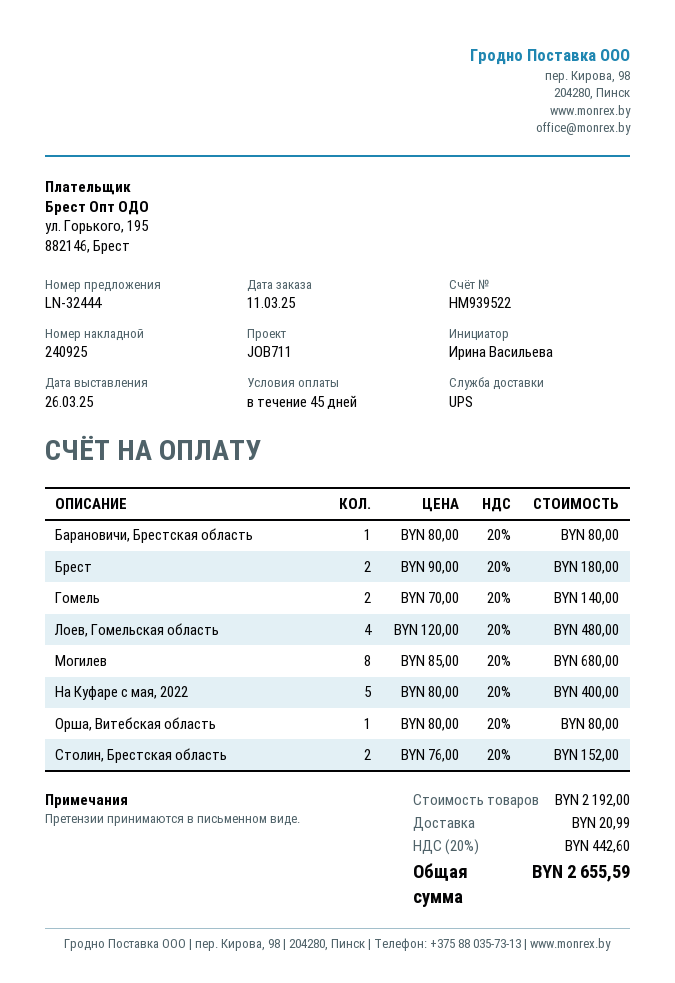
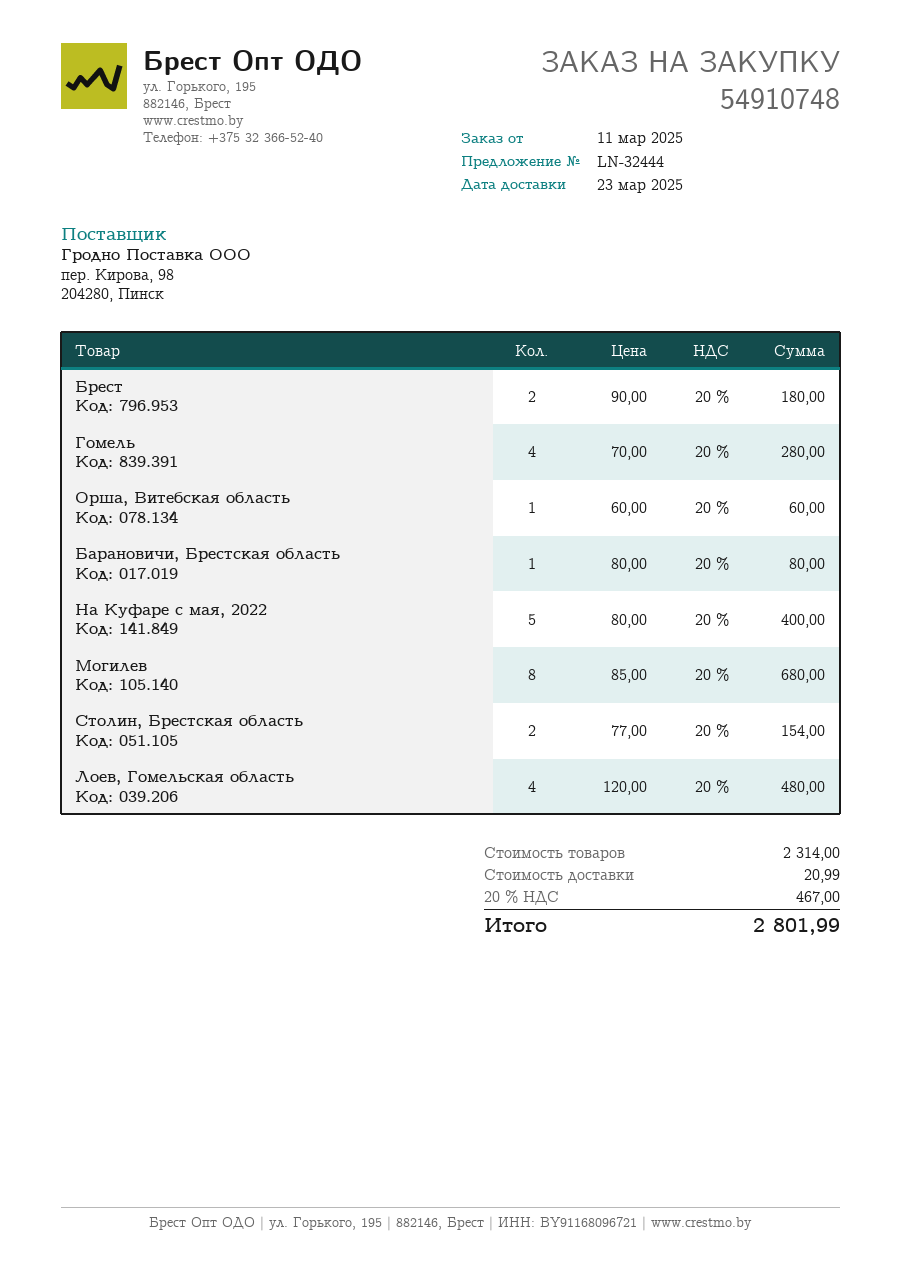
Гомель: 2 x 70.00 = 140.00 -> 4 x 70.00 = 280.00
Орша, Витебская область: 1 x 80.00 = 80.00 -> 1 x 60.00 = 60.00
Столин, Брестская область: 2 x 76.00 = 152.00 -> 2 x 77.00 = 154.00
subtotal: 2192.00 -> 2314.00
tax: 20% = 442.60 -> 20% = 467.00
total: 2655.59 -> 2801.99

